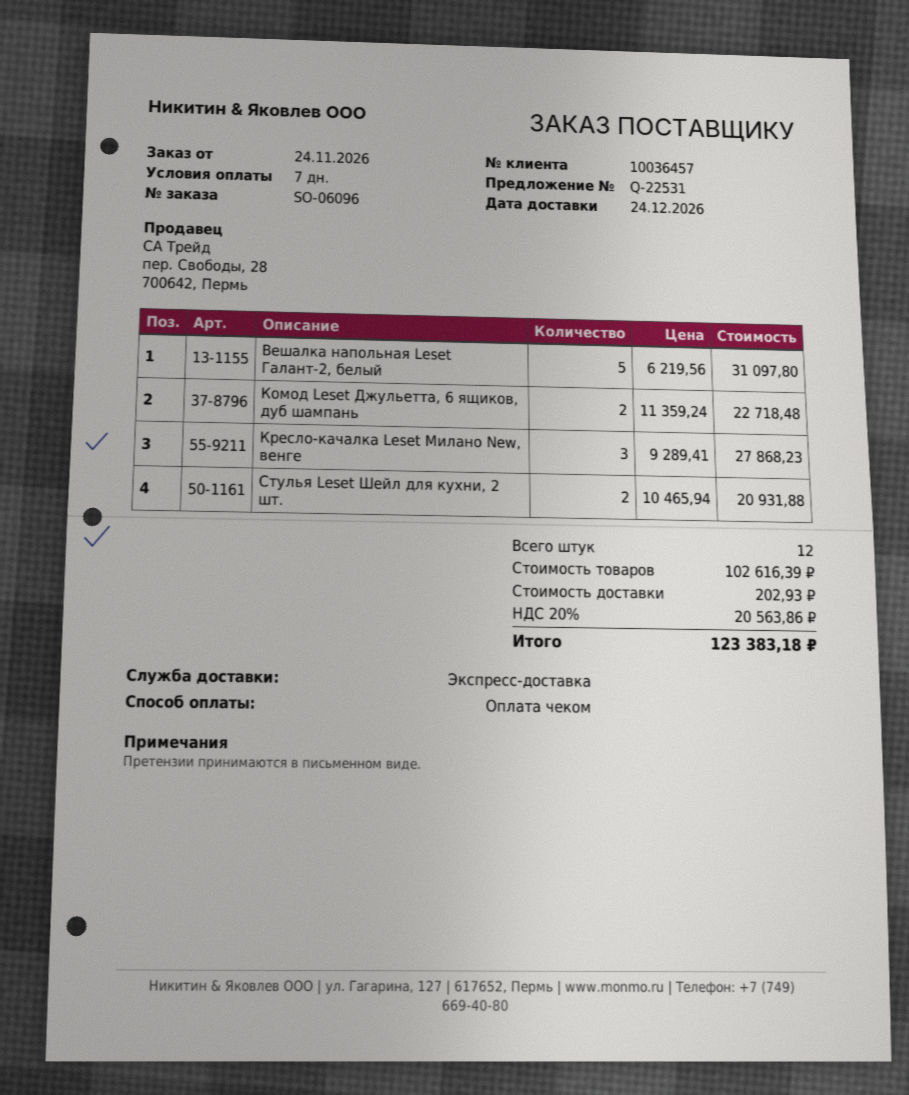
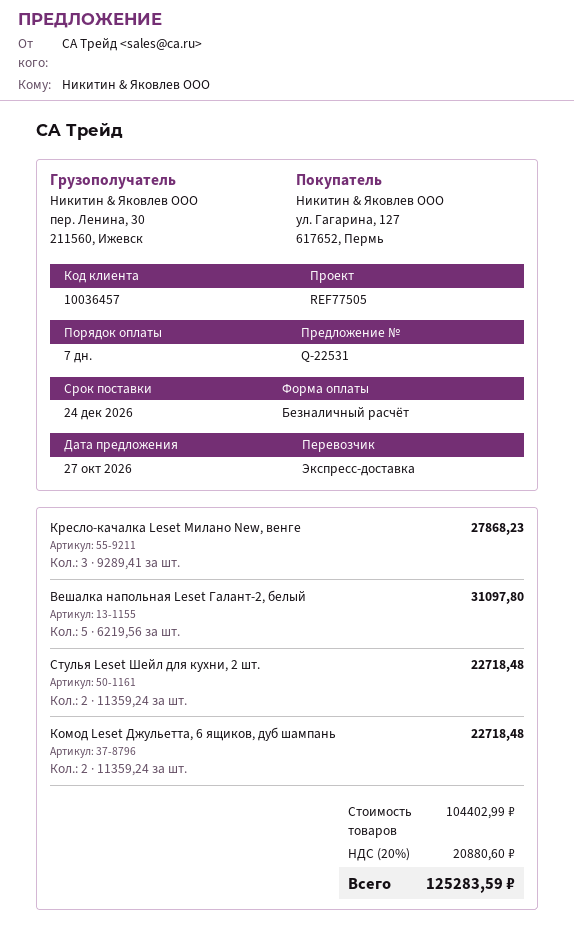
payment method: cheque -> bank transfer
Стулья Leset Шейл для кухни, 2 шт.: 2 x 10465.94 = 20931.88 -> 2 x 11359.24 = 22718.48
subtotal: 102616.39 -> 104402.99
shipping: 202.93 -> none
tax: 20% = 20563.86 -> 20% = 20880.60
total: 123383.18 -> 125283.59

